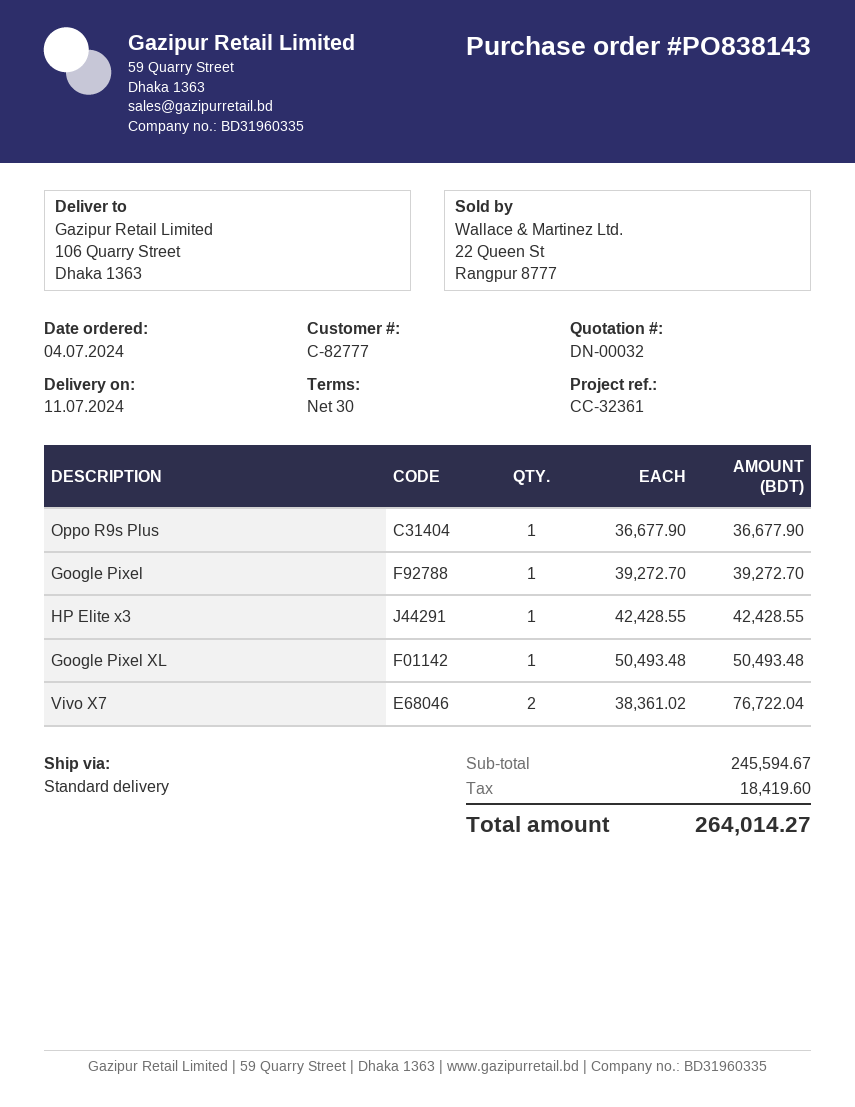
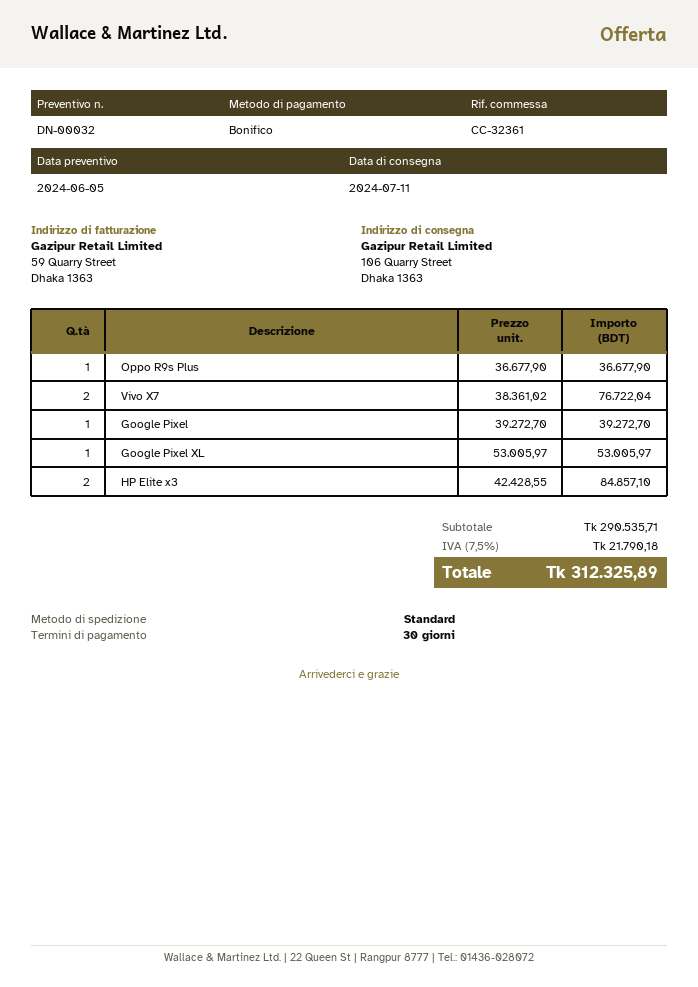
HP Elite x3: 1 x 42428.55 = 42428.55 -> 2 x 42428.55 = 84857.10
Google Pixel XL: 1 x 50493.48 = 50493.48 -> 1 x 53005.97 = 53005.97
subtotal: 245594.67 -> 290535.71
tax: 18419.60 -> 21790.18
total: 264014.27 -> 312325.89

